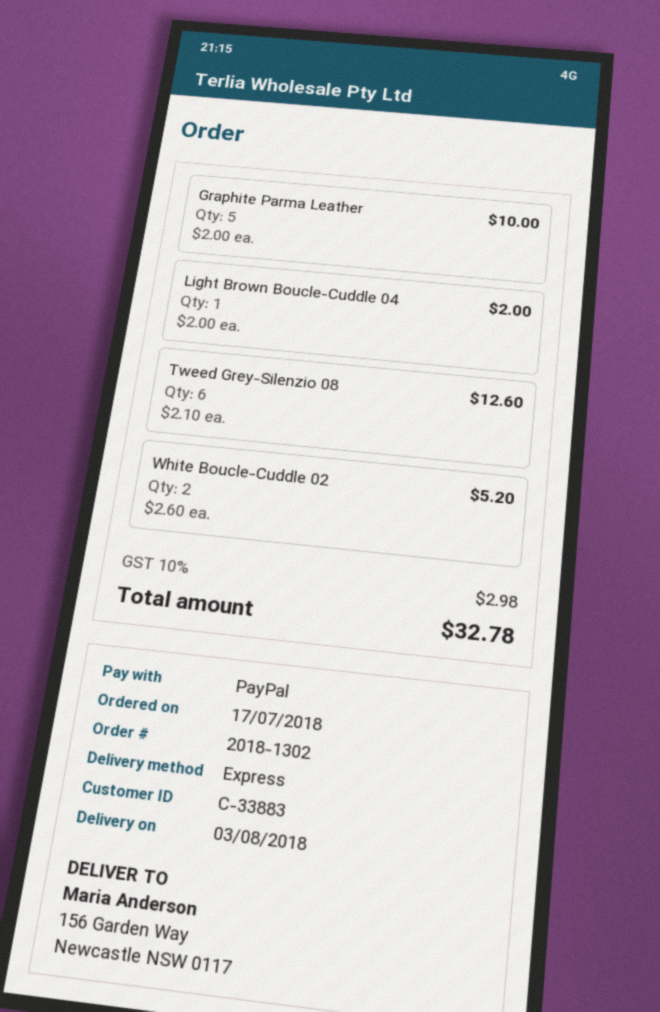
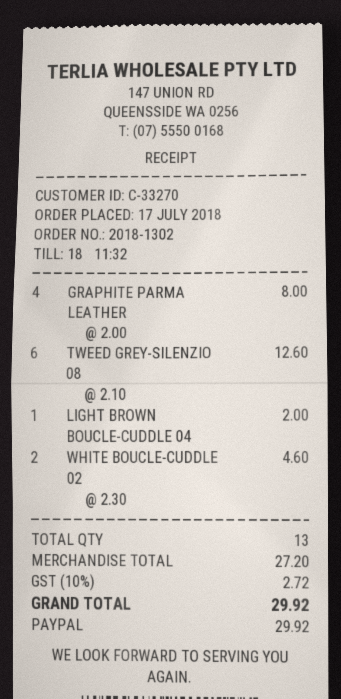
customer number: C-33883 -> C-33270
Graphite Parma Leather: 5 x 2.00 = 10.00 -> 4 x 2.00 = 8.00
White Boucle-Cuddle 02: 2 x 2.60 = 5.20 -> 2 x 2.30 = 4.60
tax: 10% = 2.98 -> 10% = 2.72
total: 32.78 -> 29.92

